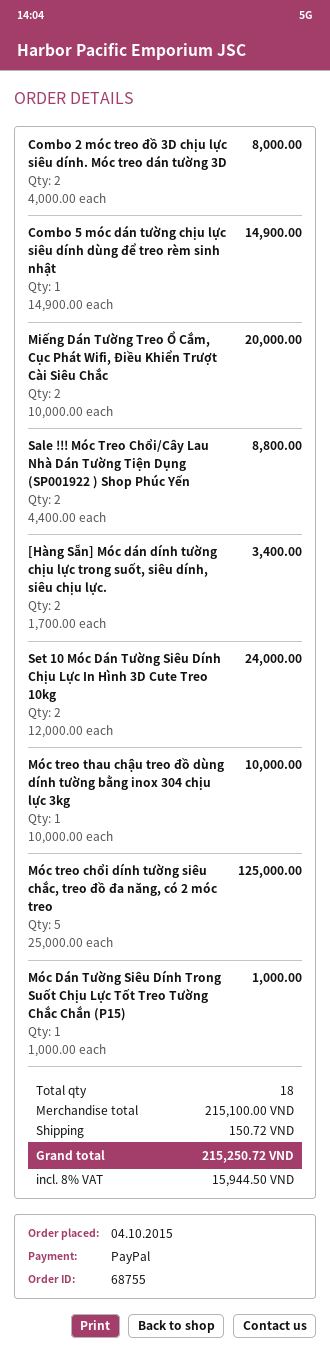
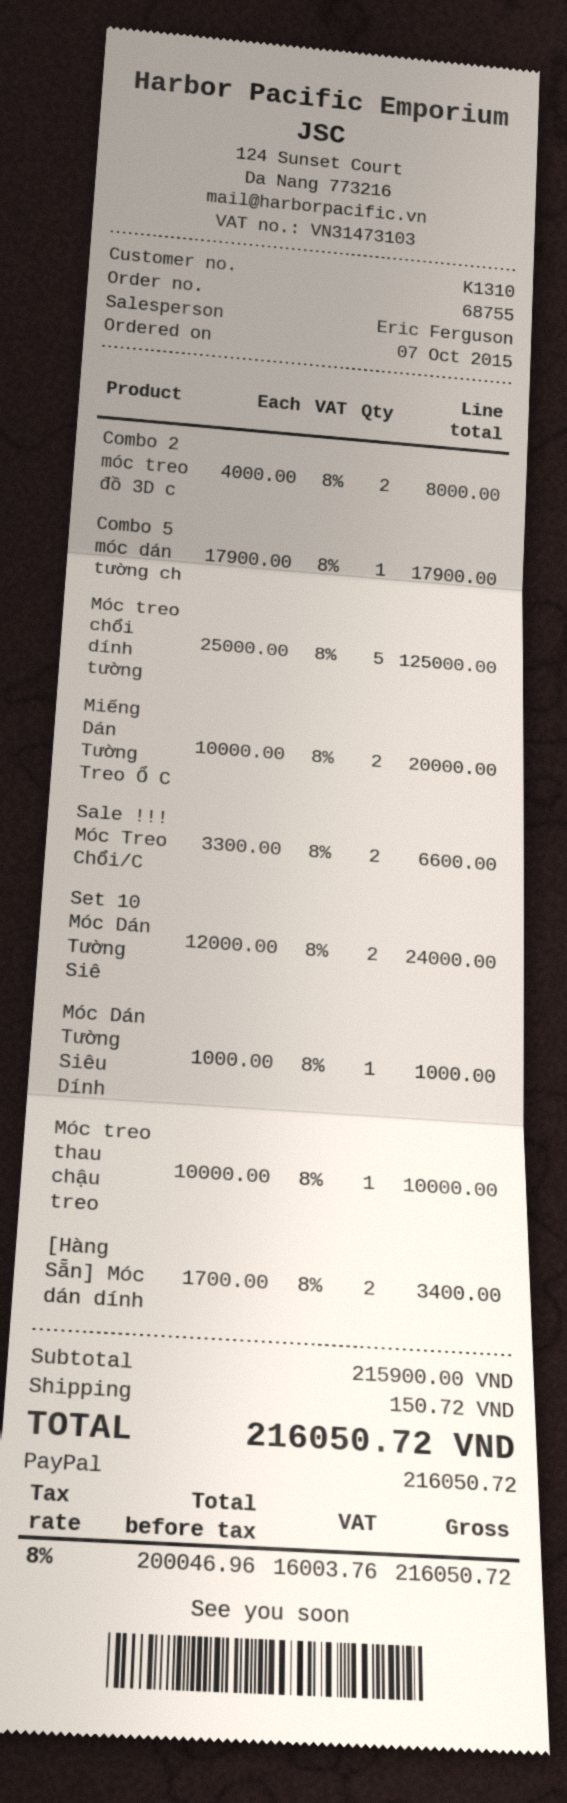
order date: 2015-10-04 -> 2015-10-07
Combo 5 móc dán tường chịu lực siêu dính dùng để treo rèm sinh nhật: 1 x 14900.00 = 14900.00 -> 1 x 17900.00 = 17900.00
Sale !!! Móc Treo Chổi/Cây Lau Nhà Dán Tường Tiện Dụng (SP001922 ) Shop Phúc Yến: 2 x 4400.00 = 8800.00 -> 2 x 3300.00 = 6600.00
subtotal: 215100.00 -> 215900.00
tax: 8% = 15944.50 -> 8% = 16003.76
total: 215250.72 -> 216050.72

